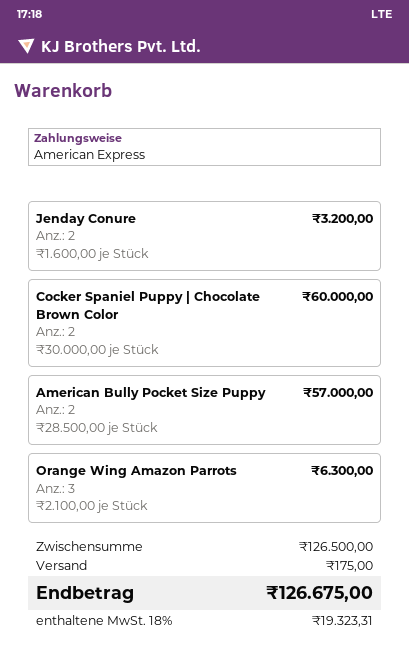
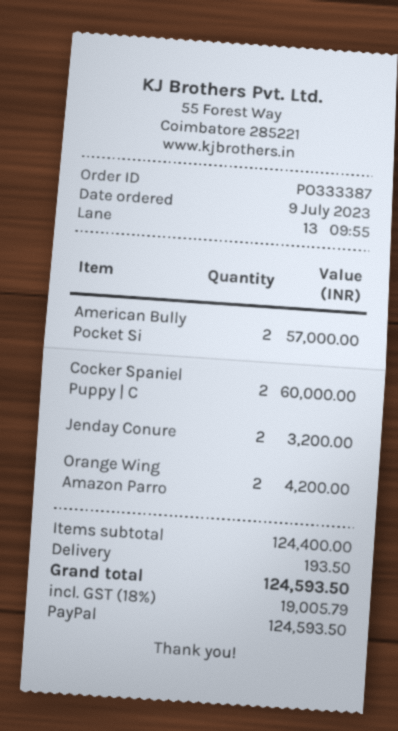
payment method: American Express -> PayPal
Orange Wing Amazon Parrots: 3 for 6300.00 -> 2 for 4200.00
subtotal: 126500.00 -> 124400.00
shipping: 175.00 -> 193.50
tax: 18% = 19323.31 -> 18% = 19005.79
total: 126675.00 -> 124593.50

